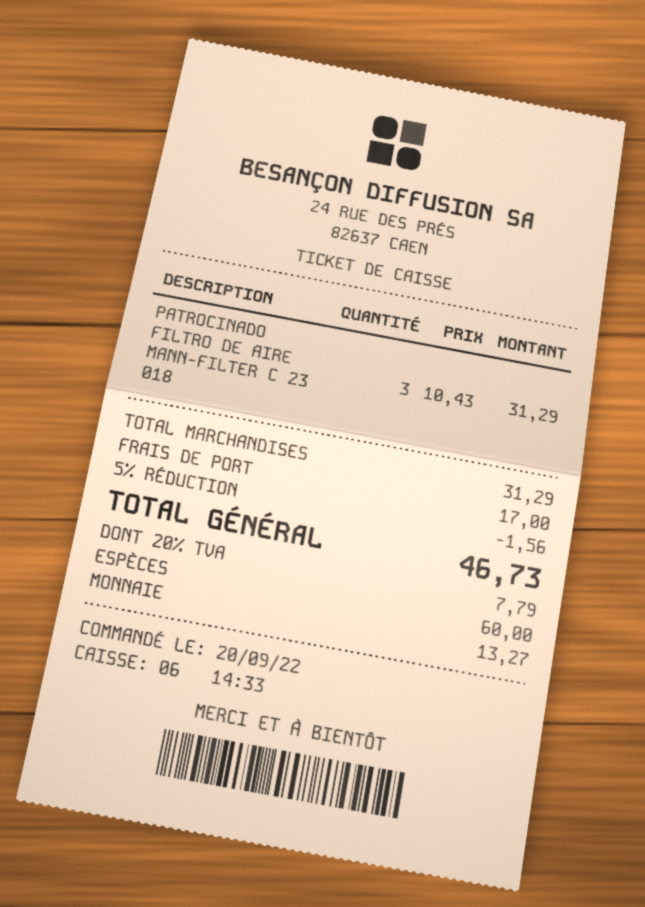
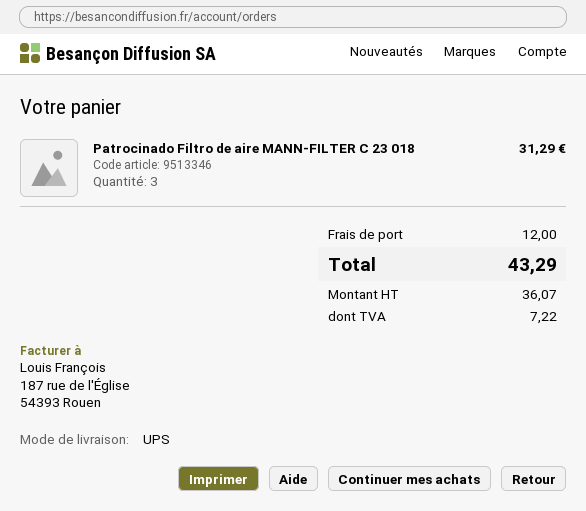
discount: 5% = 1.56 -> none
shipping: 17.00 -> 12.00
tax: 7.79 -> 7.22
total: 46.73 -> 43.29

